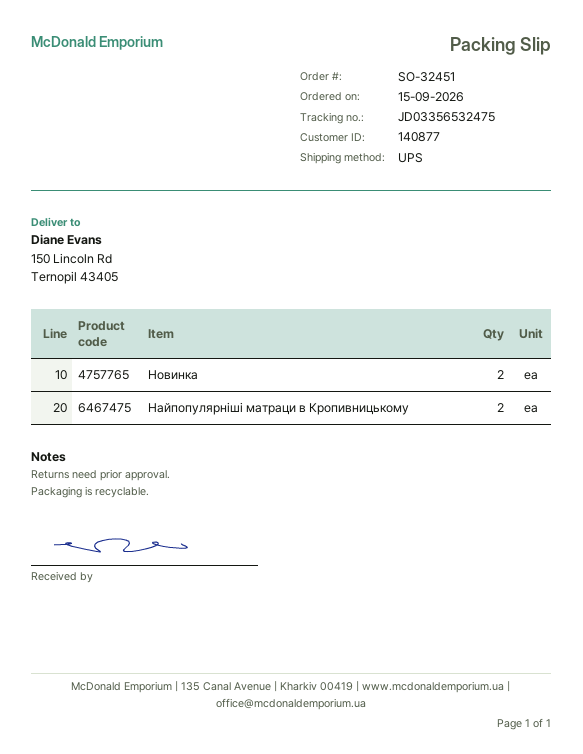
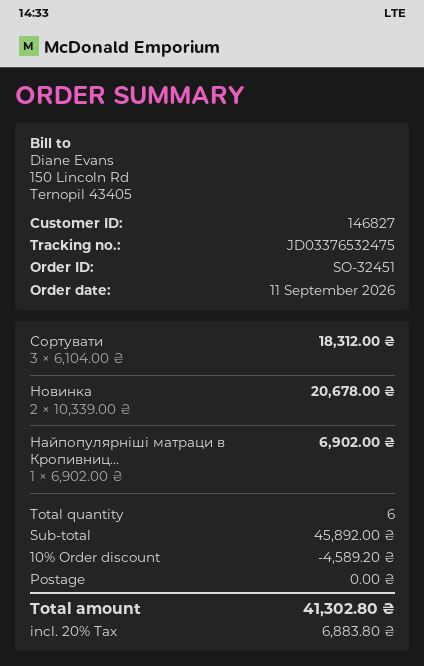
order date: 2026-09-15 -> 2026-09-11
customer number: 140877 -> 146827
tracking number: JD03356532475 -> JD03376532475
Найпопулярніші матраци в Кропивницькому: 2 -> 1
Сортувати: none -> 3

